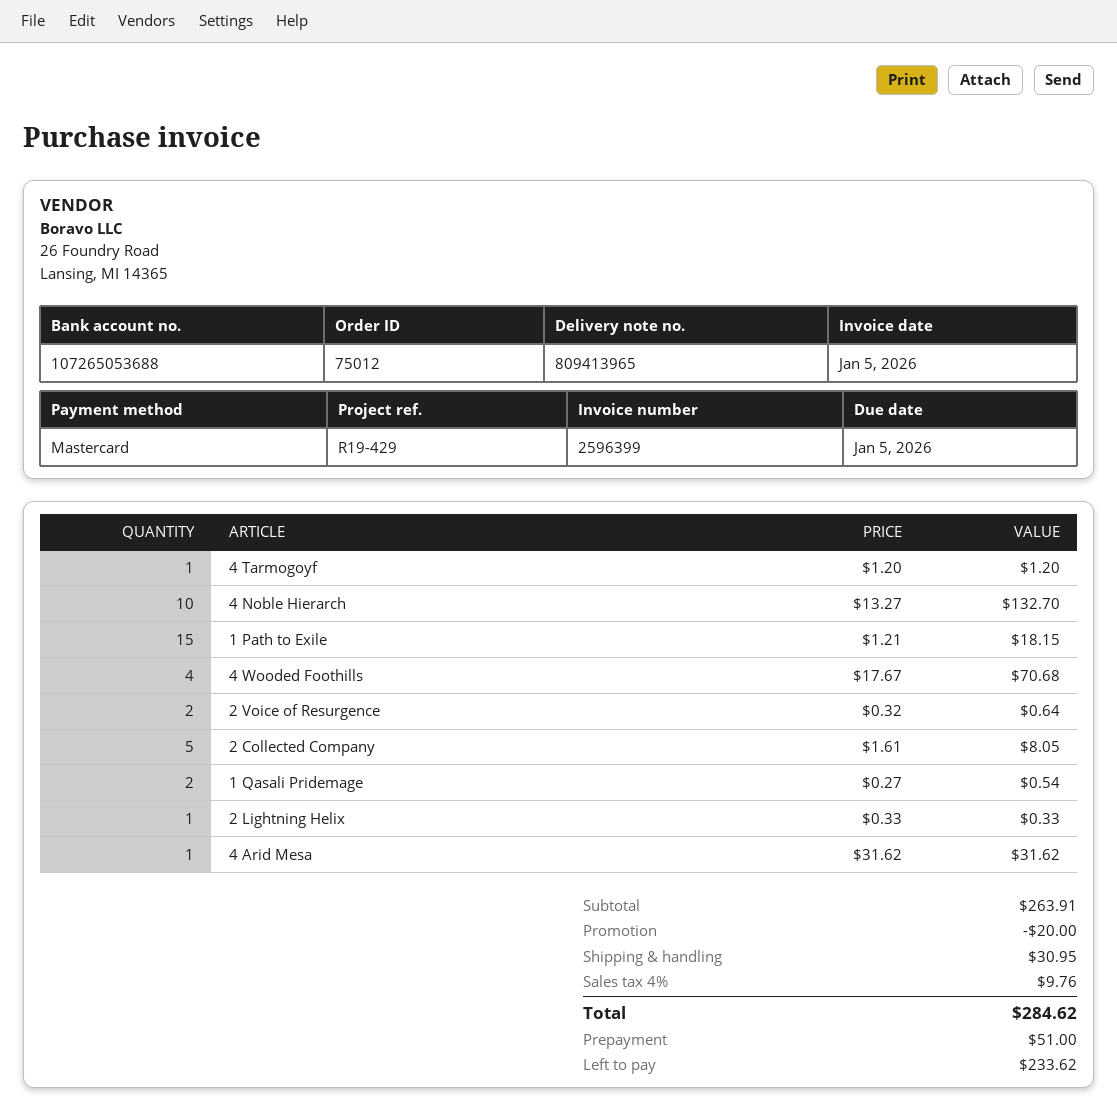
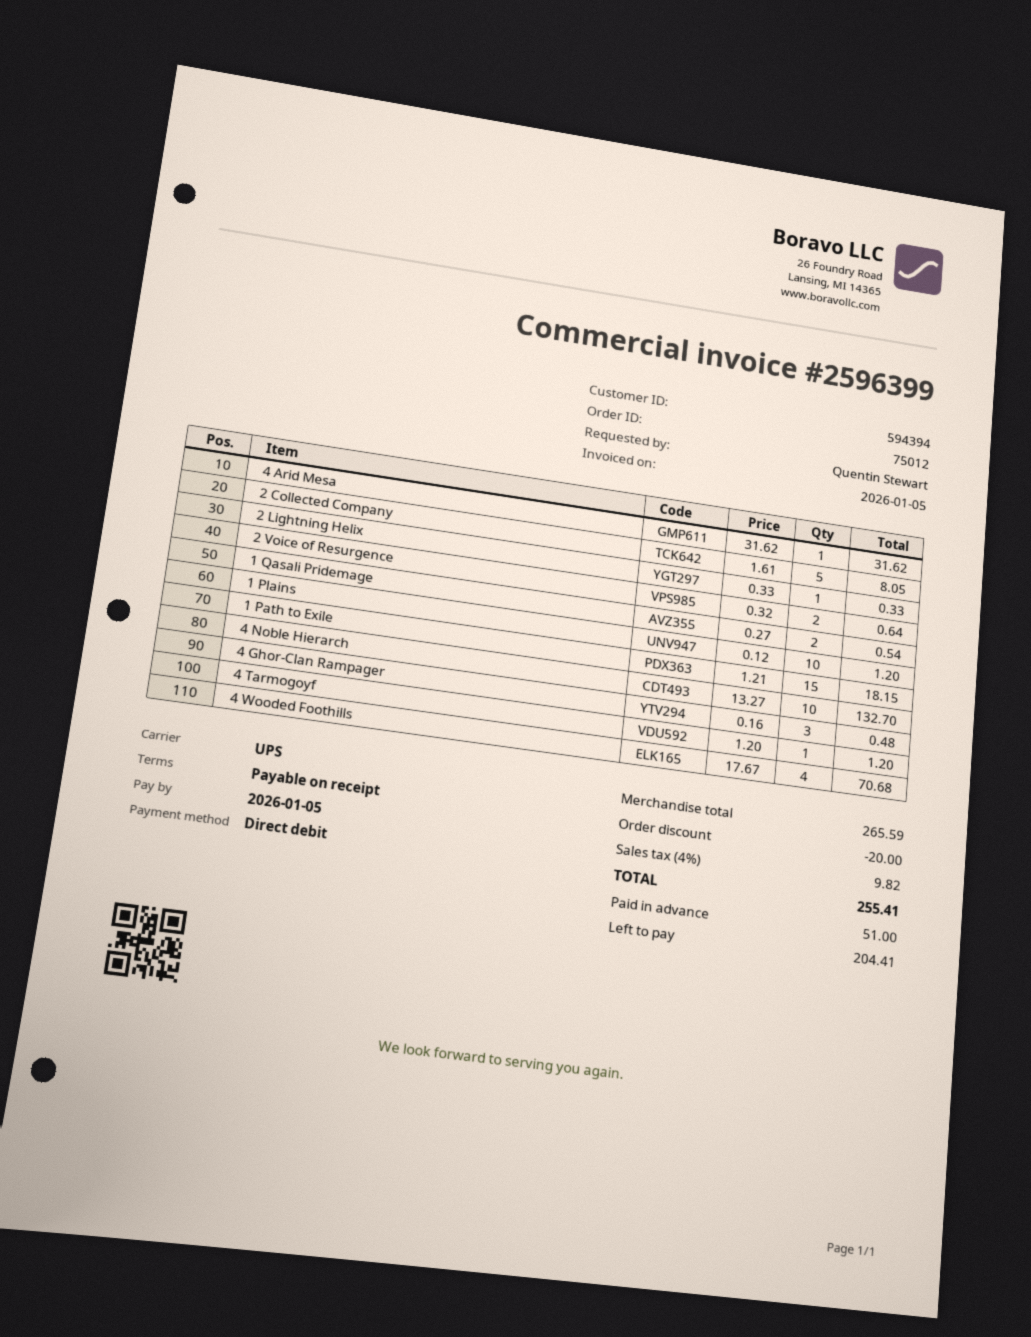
payment method: Mastercard -> direct debit
1 Plains: none -> 10 x 0.12 = 1.20
4 Ghor-Clan Rampager: none -> 3 x 0.16 = 0.48
subtotal: 263.91 -> 265.59
shipping: 30.95 -> none
tax: 4% = 9.76 -> 4% = 9.82
total: 284.62 -> 255.41
balance: 233.62 -> 204.41

